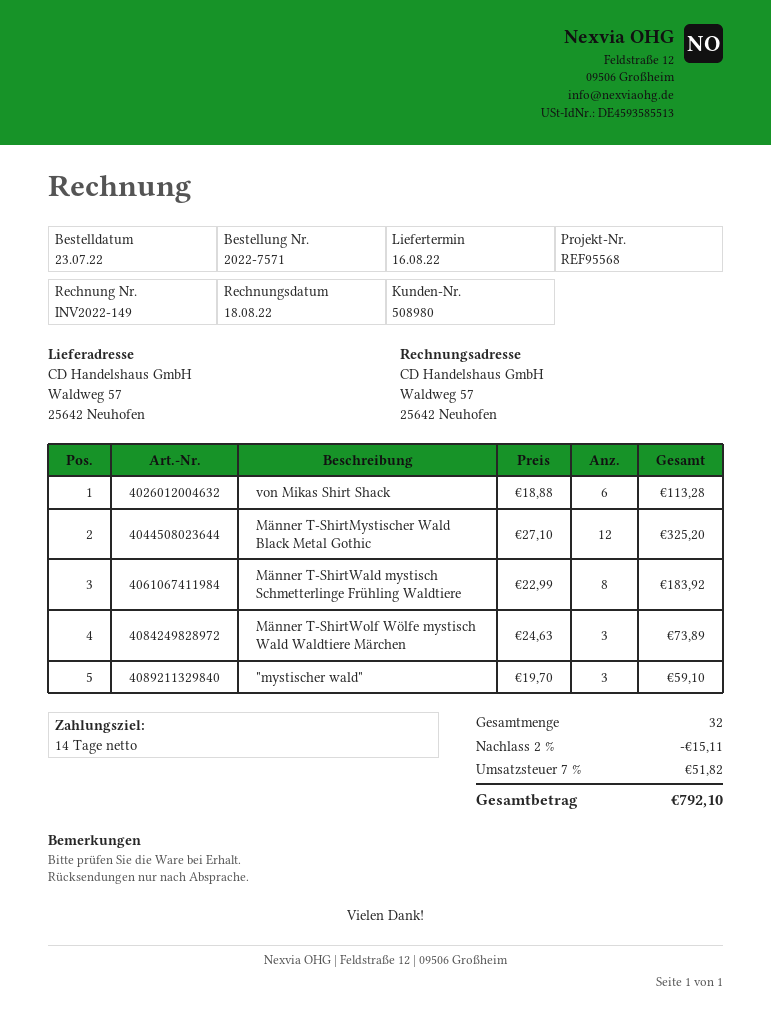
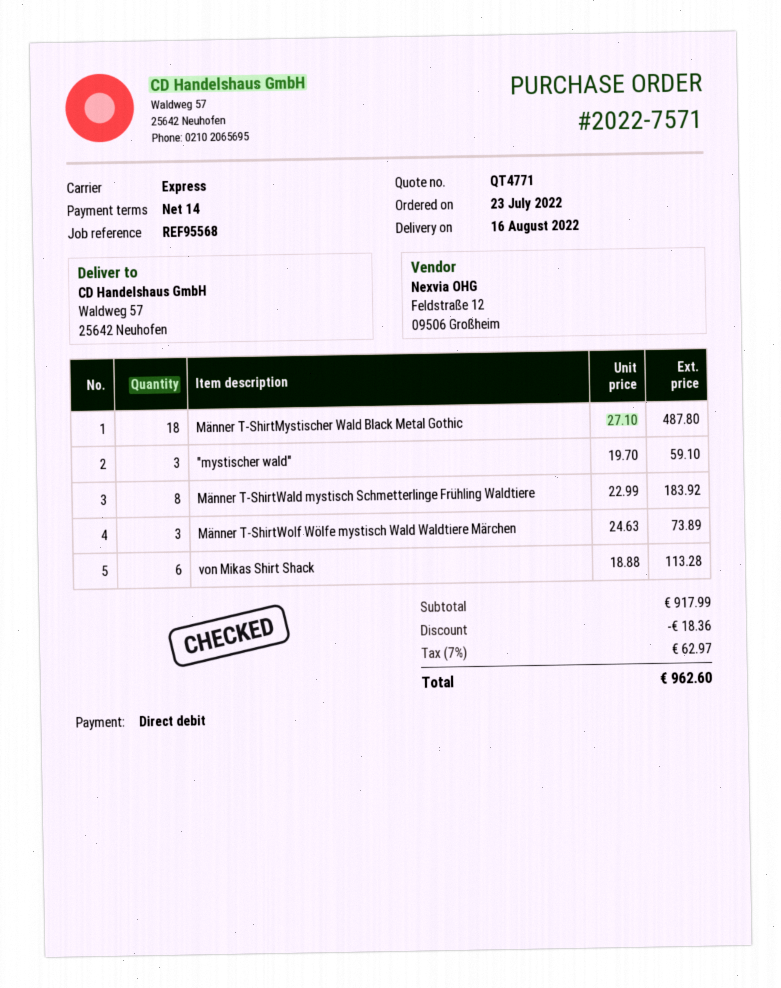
Männer T-ShirtMystischer Wald Black Metal Gothic: 12 x 27.10 = 325.20 -> 18 x 27.10 = 487.80
discount: 15.11 -> 18.36
tax: 7% = 51.82 -> 7% = 62.97
total: 792.10 -> 962.60

